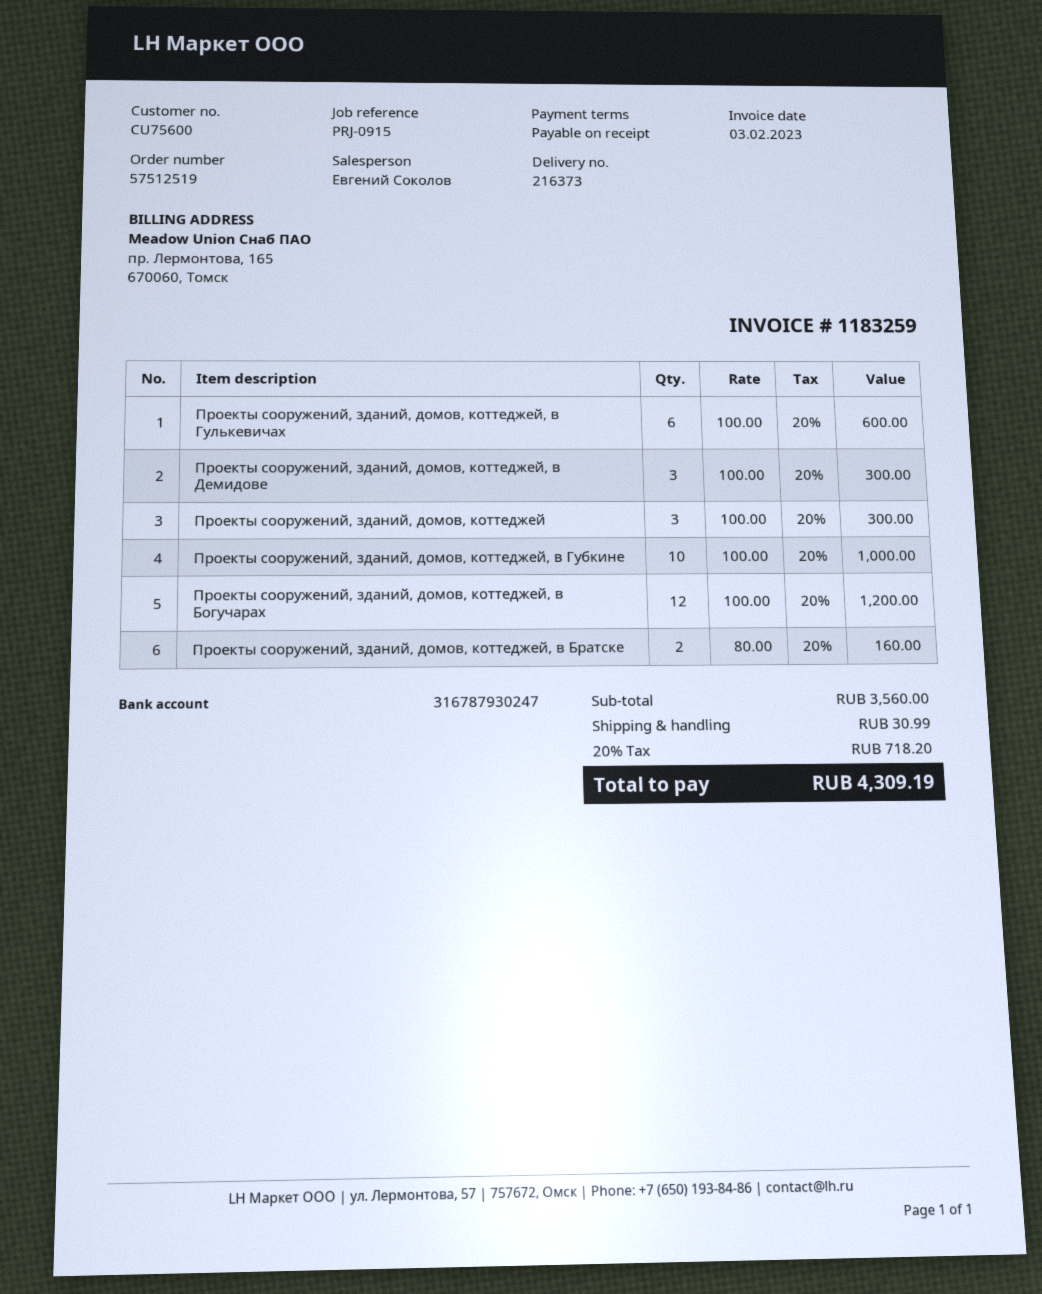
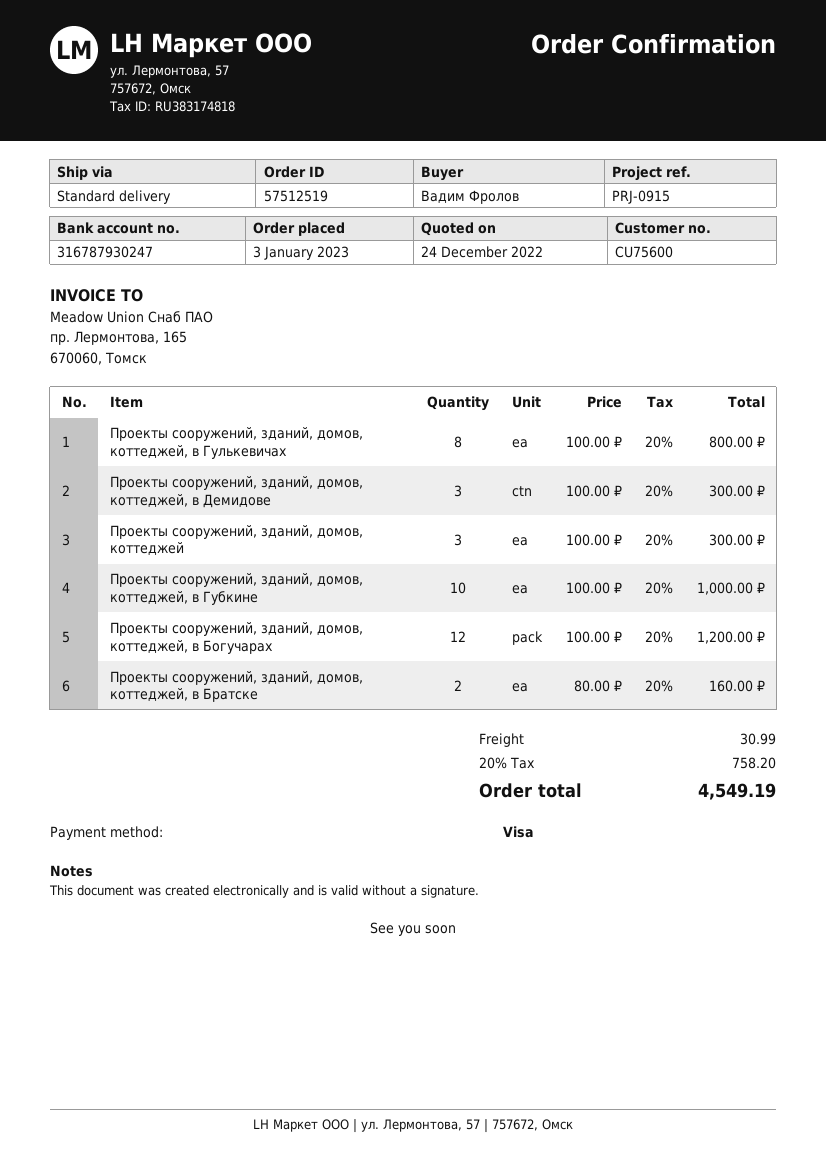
Проекты сооружений, зданий, домов, коттеджей, в Гулькевичах: 6 x 100.00 = 600.00 -> 8 x 100.00 = 800.00
tax: 20% = 718.20 -> 20% = 758.20
total: 4309.19 -> 4549.19

